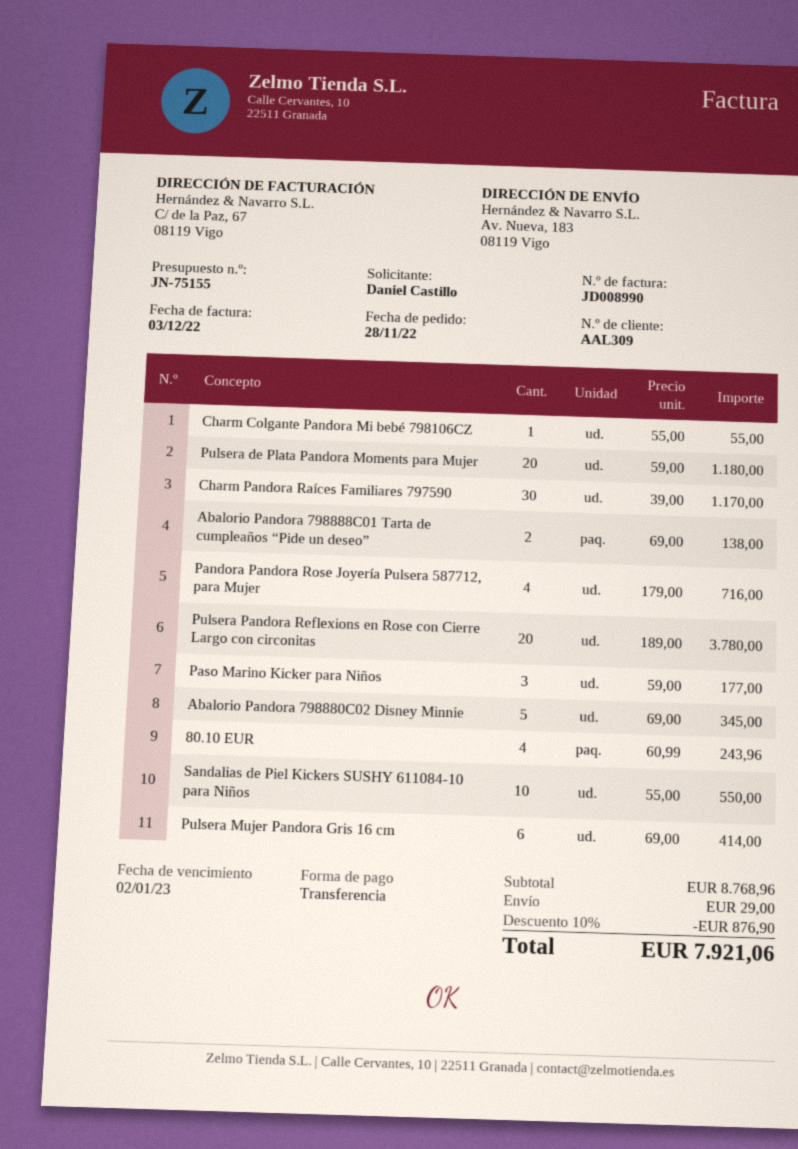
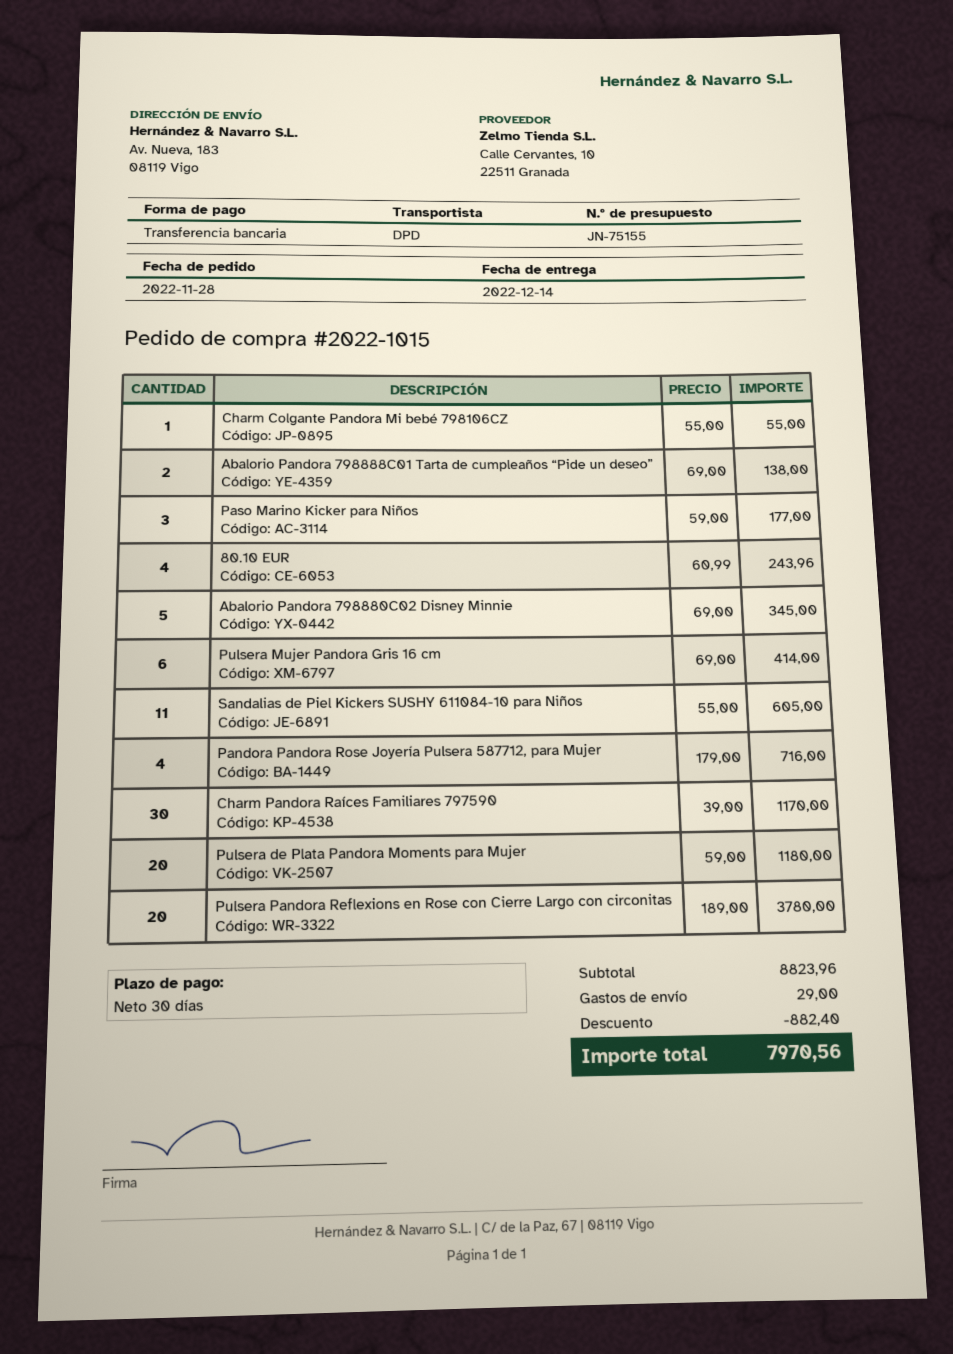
Sandalias de Piel Kickers SUSHY 611084-10 para Niños: 10 x 55.00 = 550.00 -> 11 x 55.00 = 605.00
subtotal: 8768.96 -> 8823.96
discount: 876.90 -> 882.40
total: 7921.06 -> 7970.56

